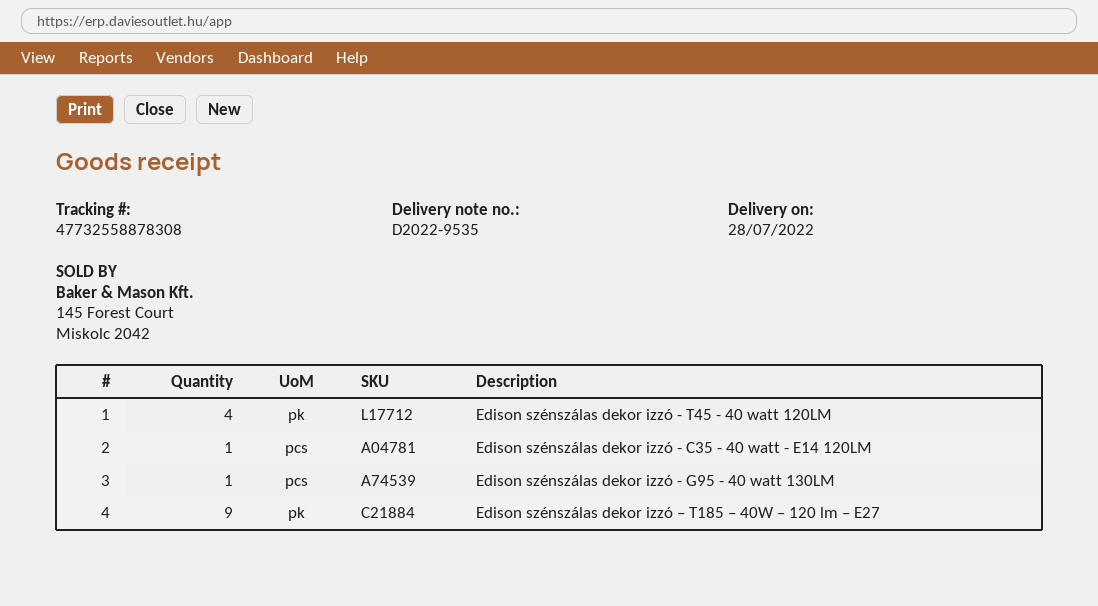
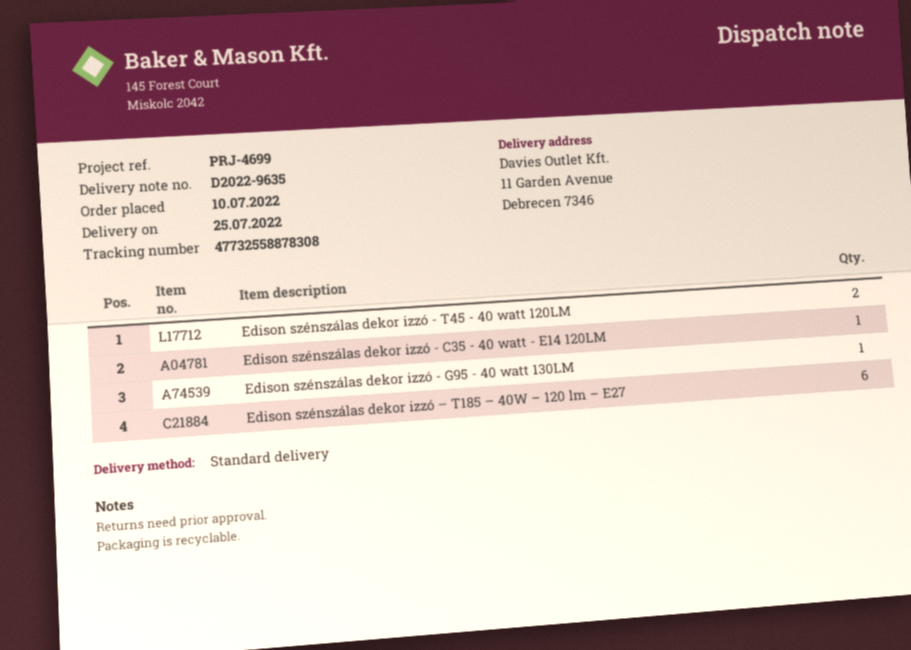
delivery note number: D2022-9535 -> D2022-9635
delivery date: 2022-07-28 -> 2022-07-25
Edison szénszálas dekor izzó - T45 - 40 watt 120LM: 4 -> 2
Edison szénszálas dekor izzó – T185 – 40W – 120 lm – E27: 9 -> 6

